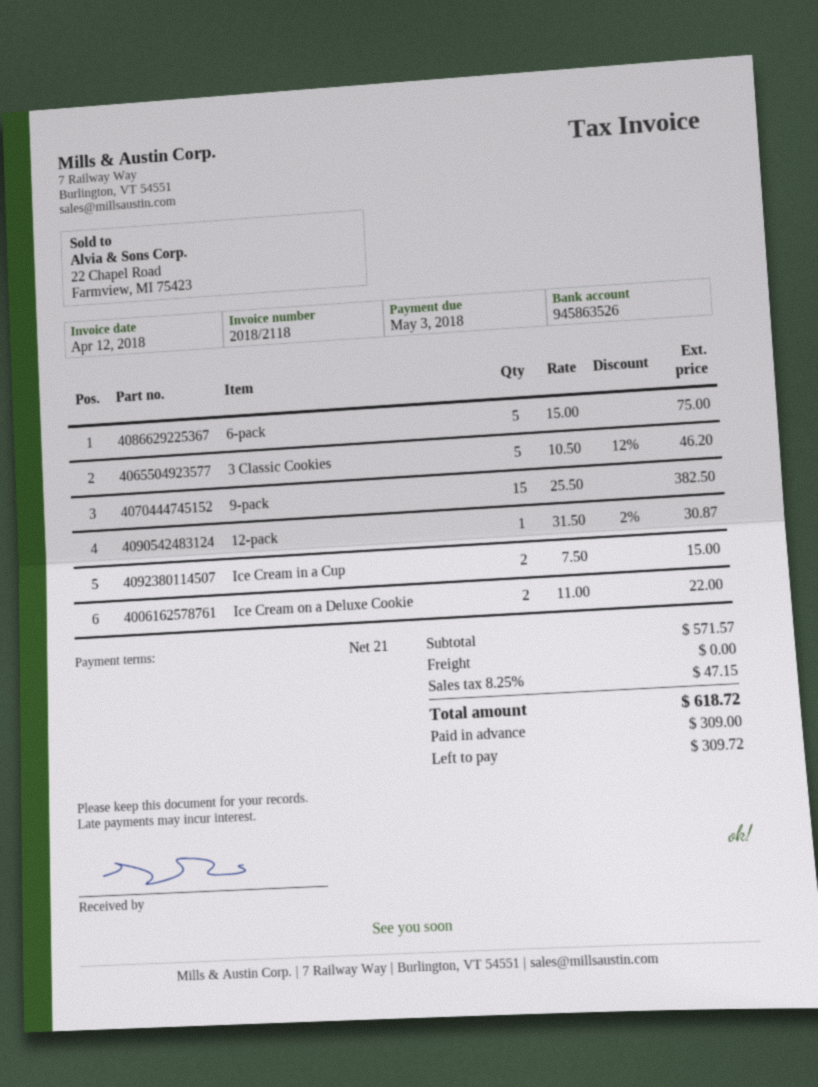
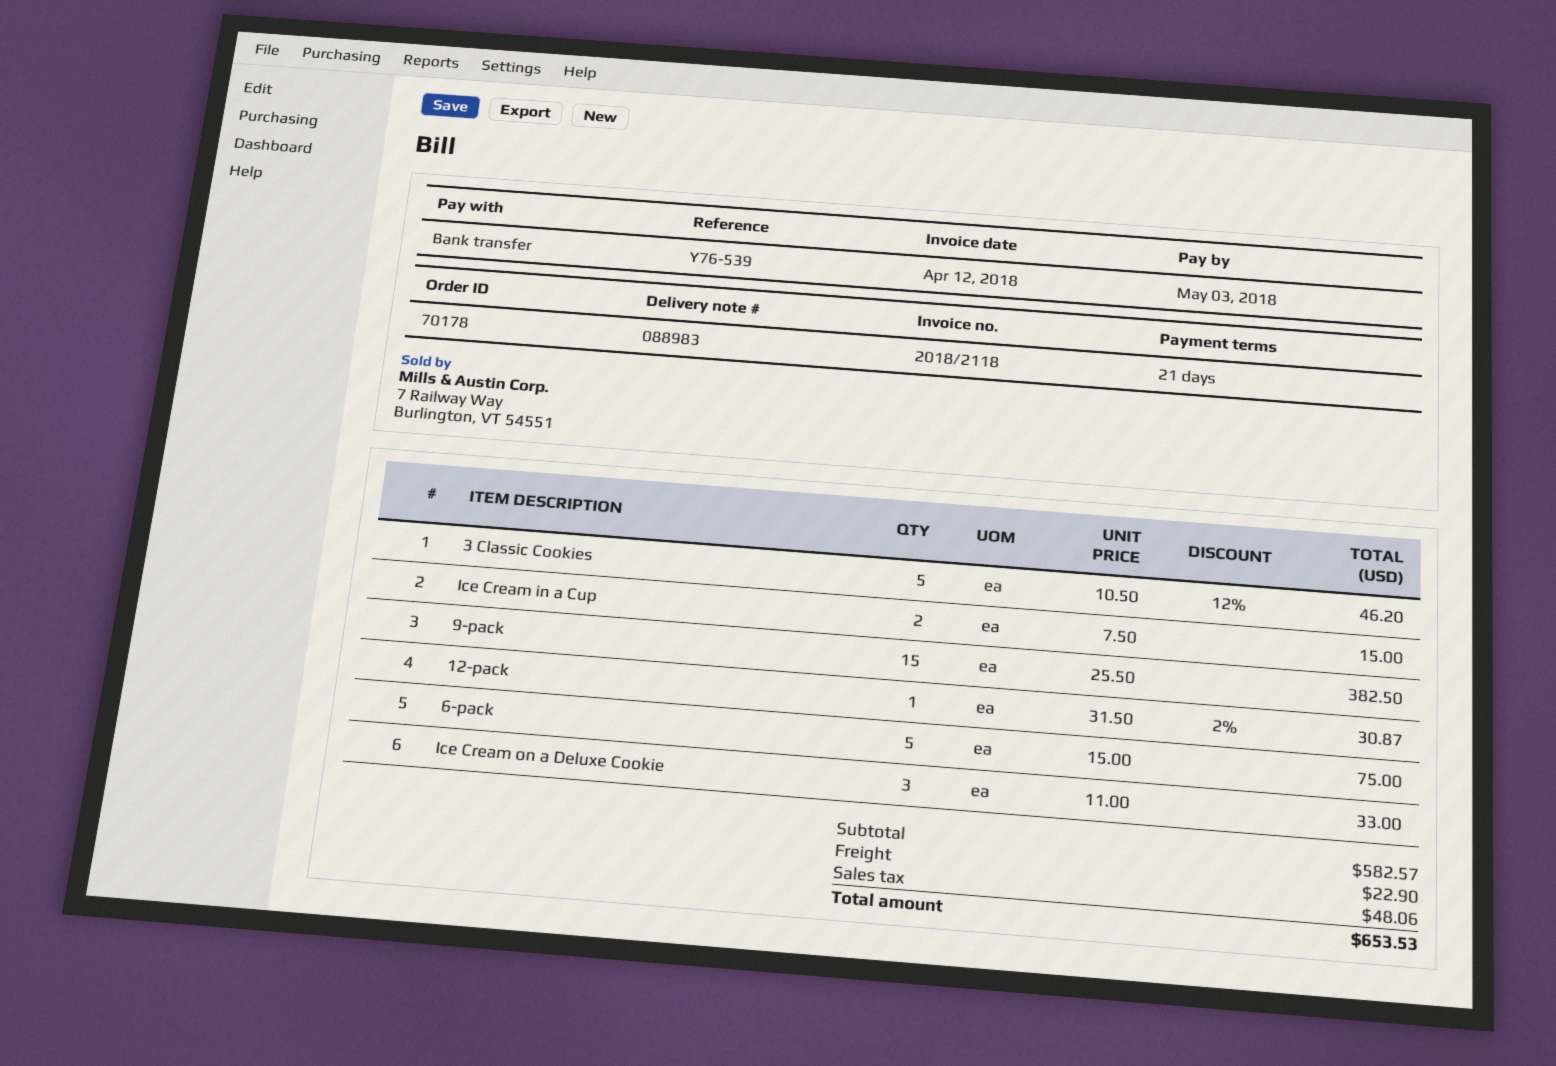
Ice Cream on a Deluxe Cookie: 2 x 11.00 = 22.00 -> 3 x 11.00 = 33.00
subtotal: 571.57 -> 582.57
shipping: 0.00 -> 22.90
tax: 47.15 -> 48.06
total: 618.72 -> 653.53

